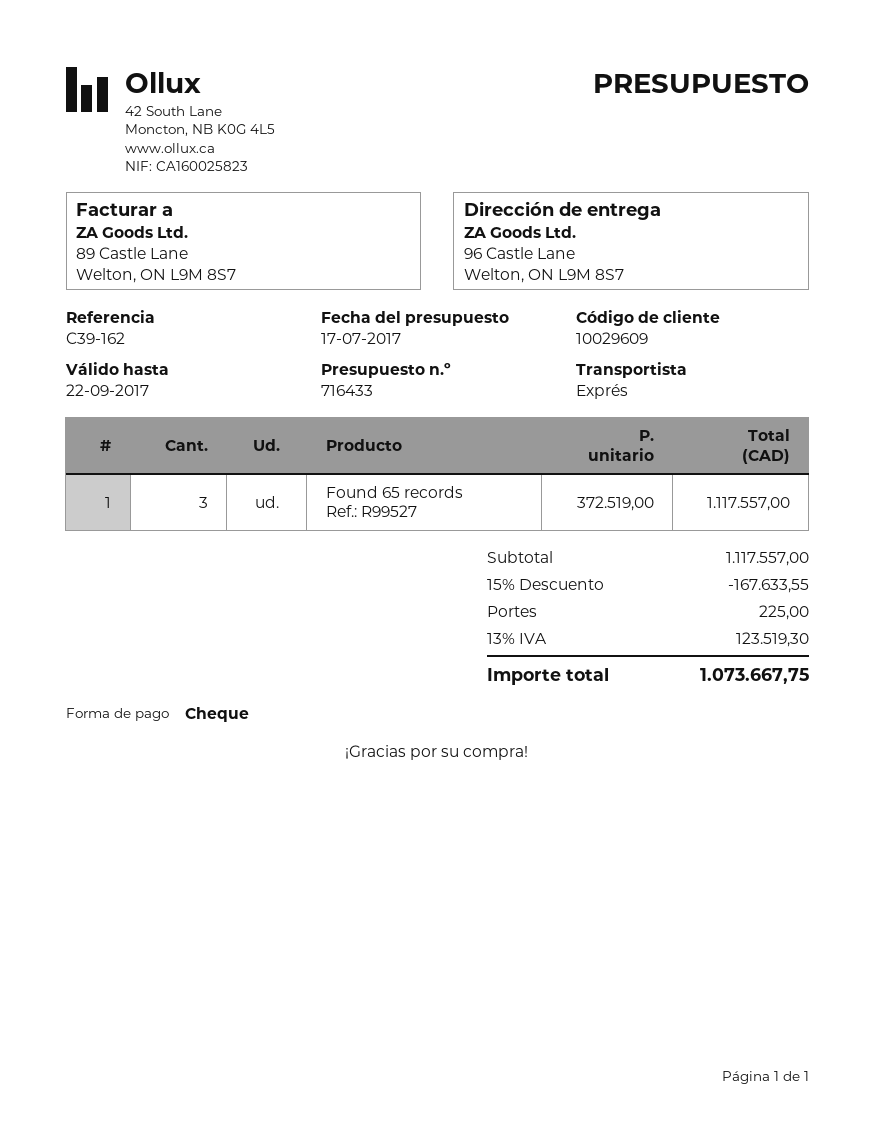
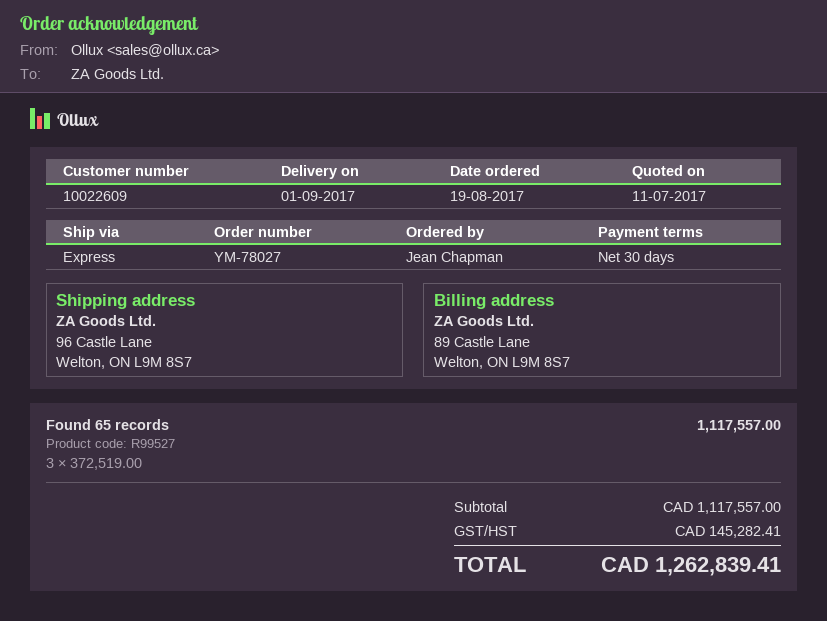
quote date: 2017-07-17 -> 2017-07-11
customer number: 10029609 -> 10022609
discount: 15% = 167633.55 -> none
shipping: 225.00 -> none
tax: 123519.30 -> 145282.41
total: 1073667.75 -> 1262839.41

